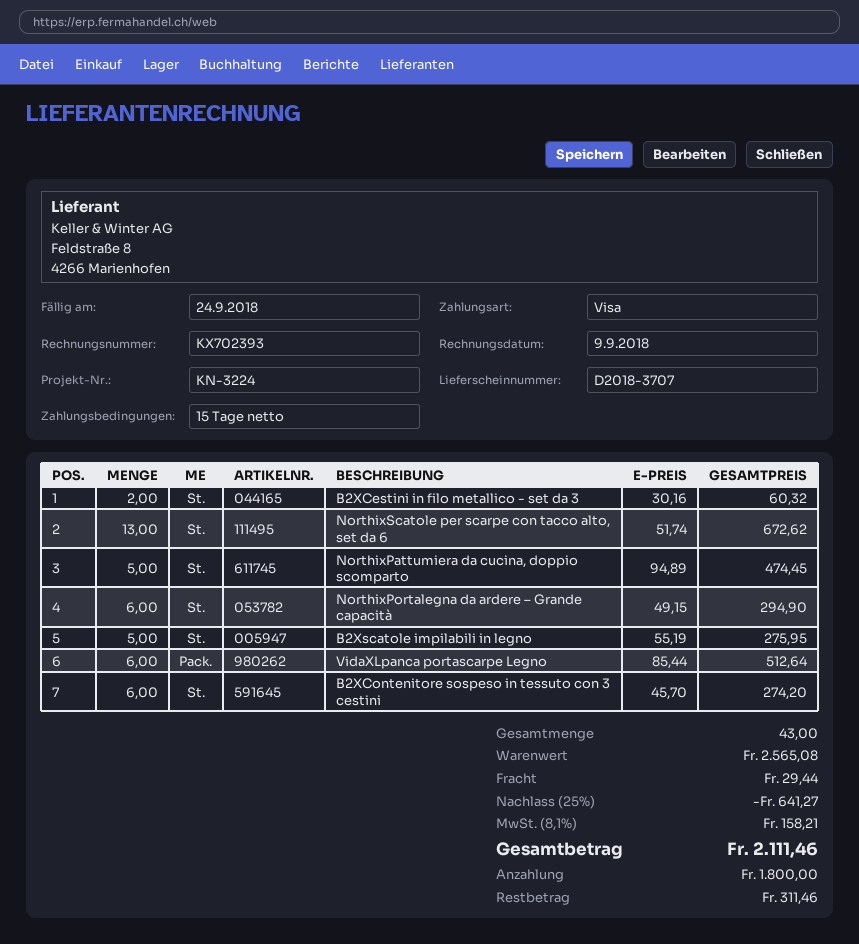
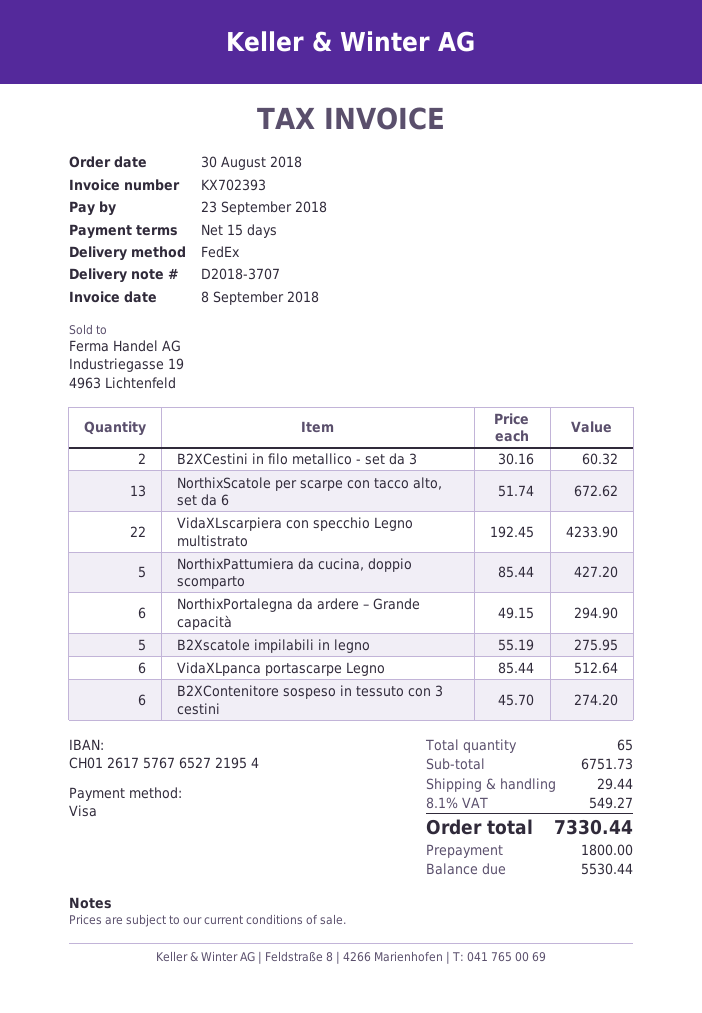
invoice date: 2018-09-09 -> 2018-09-08
due date: 2018-09-24 -> 2018-09-23
NorthixPattumiera da cucina, doppio scomparto: 5 x 94.89 = 474.45 -> 5 x 85.44 = 427.20
VidaXLscarpiera con specchio Legno multistrato: none -> 22 x 192.45 = 4233.90
total quantity: 43 -> 65
subtotal: 2565.08 -> 6751.73
discount: 25% = 641.27 -> none
tax: 8.1% = 158.21 -> 8.1% = 549.27
total: 2111.46 -> 7330.44
balance: 311.46 -> 5530.44

